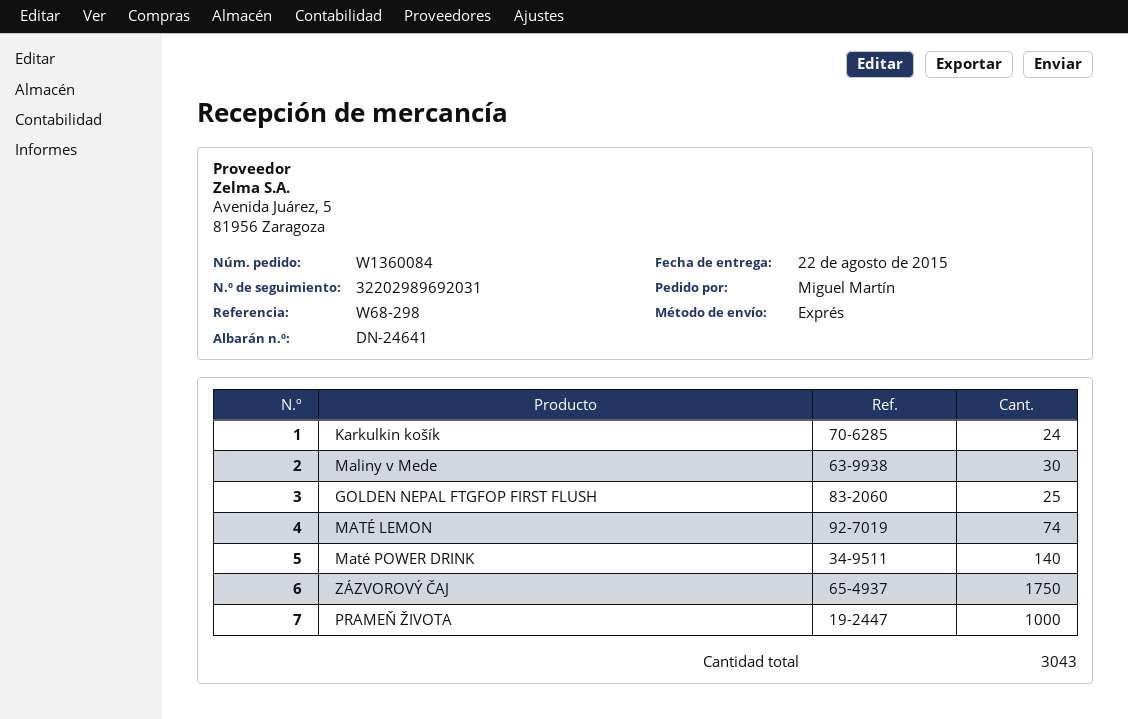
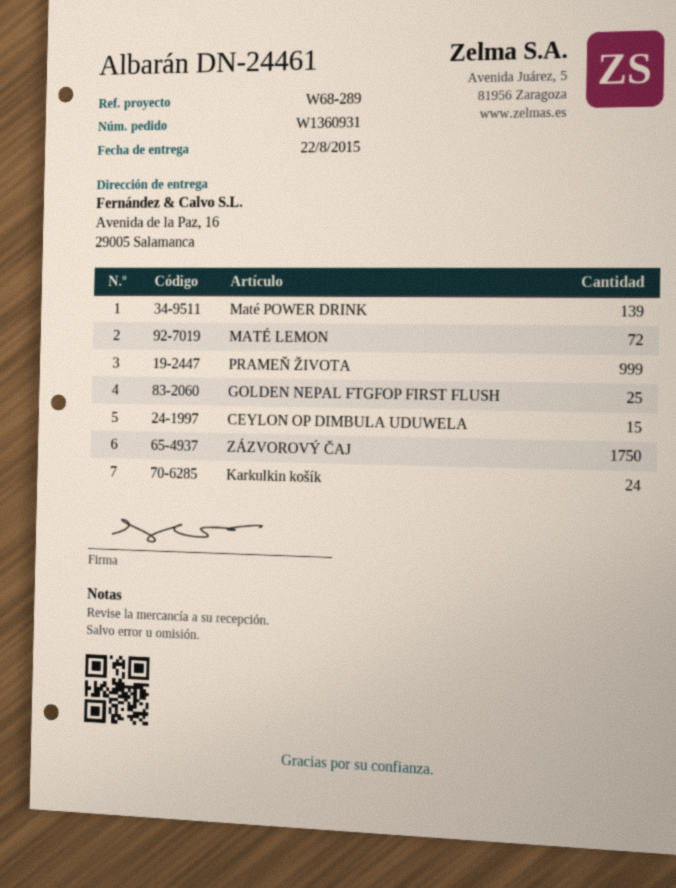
order number: W1360084 -> W1360931
delivery note number: DN-24641 -> DN-24461
reference: W68-298 -> W68-289
Maliny v Mede: 30 -> none
MATÉ LEMON: 74 -> 72
Maté POWER DRINK: 140 -> 139
PRAMEŇ ŽIVOTA: 1000 -> 999
CEYLON OP DIMBULA UDUWELA: none -> 15

